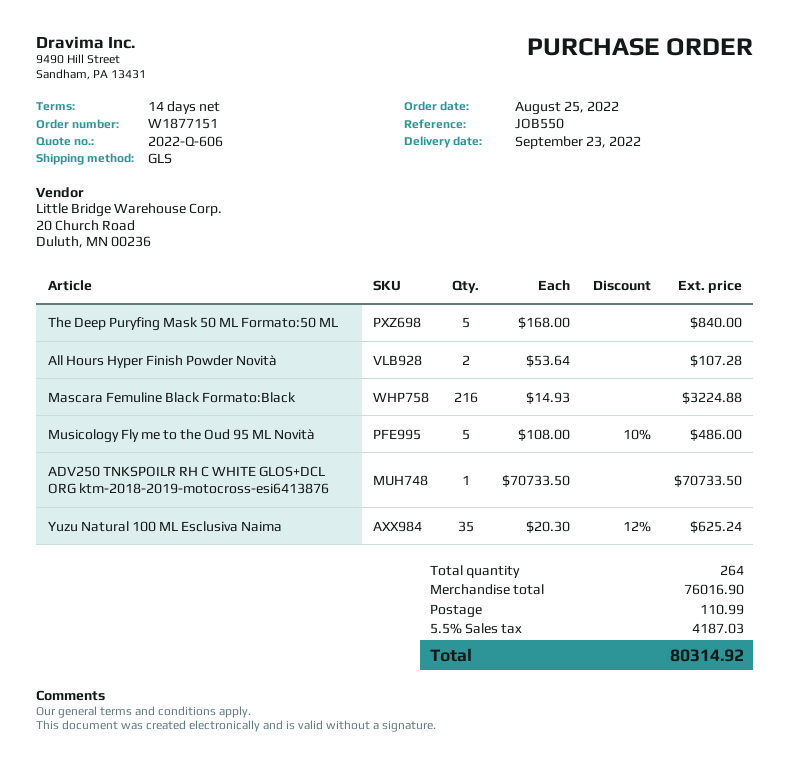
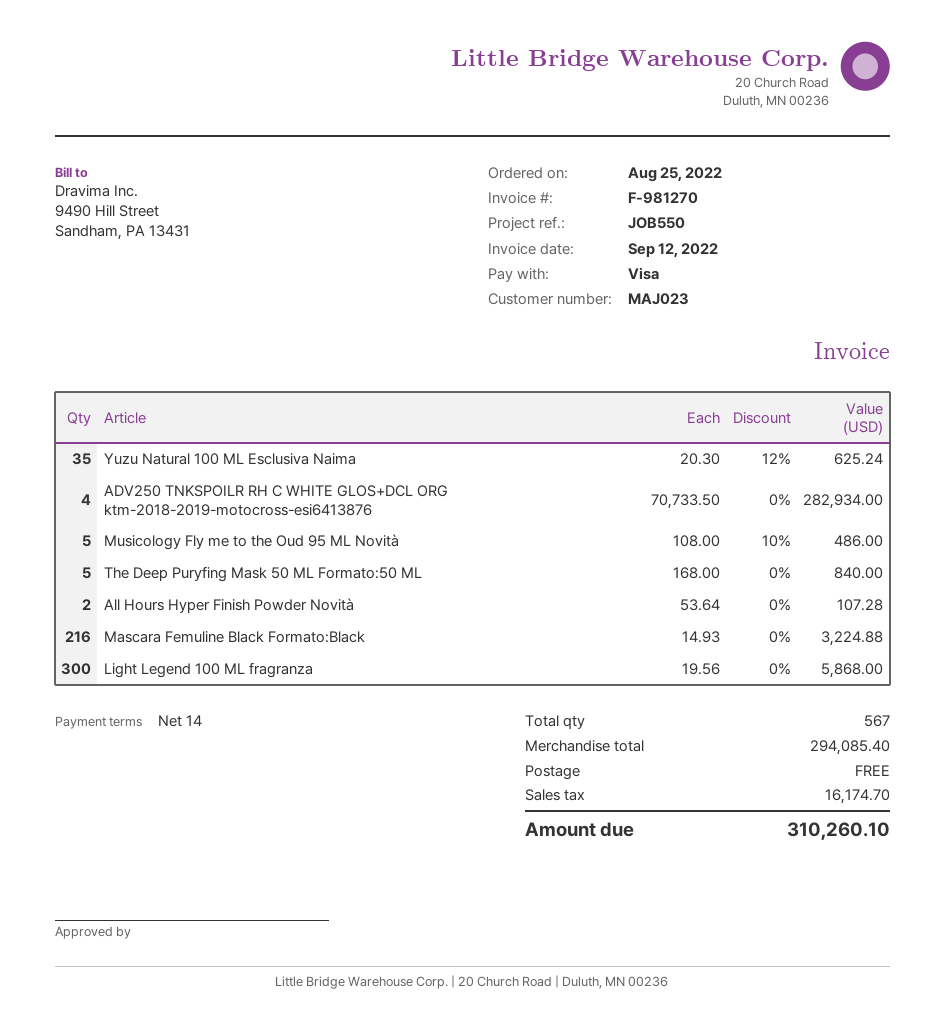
ADV250 TNKSPOILR RH C WHITE GLOS+DCL ORG ktm-2018-2019-motocross-esi6413876: 1 x 70733.50 = 70733.50 -> 4 x 70733.50 = 282934.00
Light Legend 100 ML fragranza: none -> 300 x 19.56 = 5868.00
total quantity: 264 -> 567
subtotal: 76016.90 -> 294085.40
shipping: 110.99 -> 0.00
tax: 4187.03 -> 16174.70
total: 80314.92 -> 310260.10

